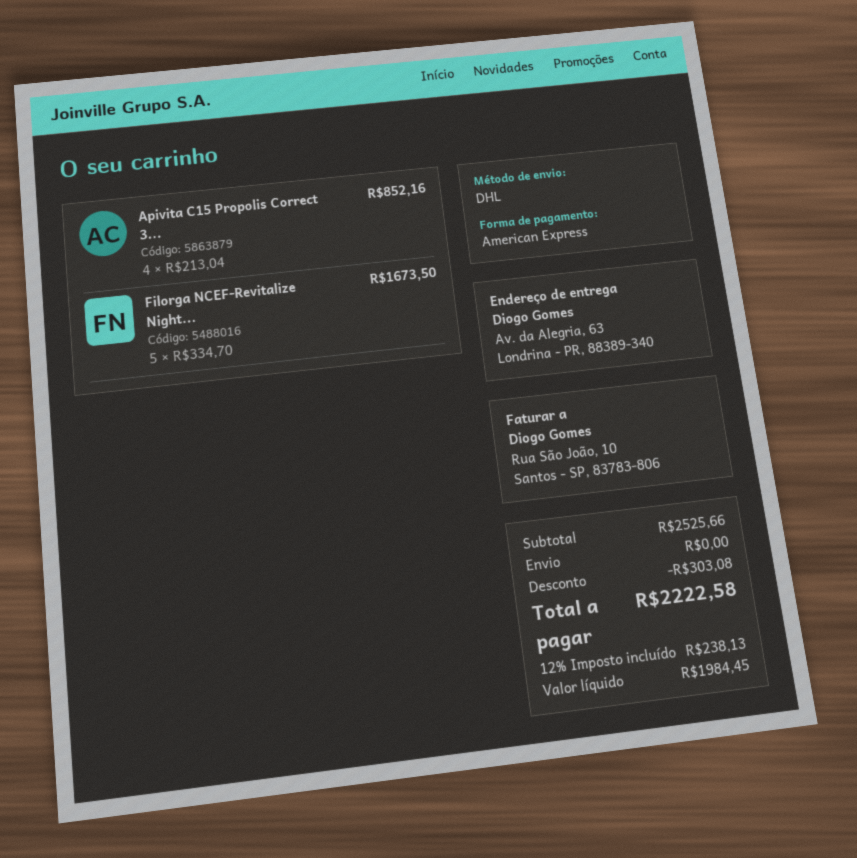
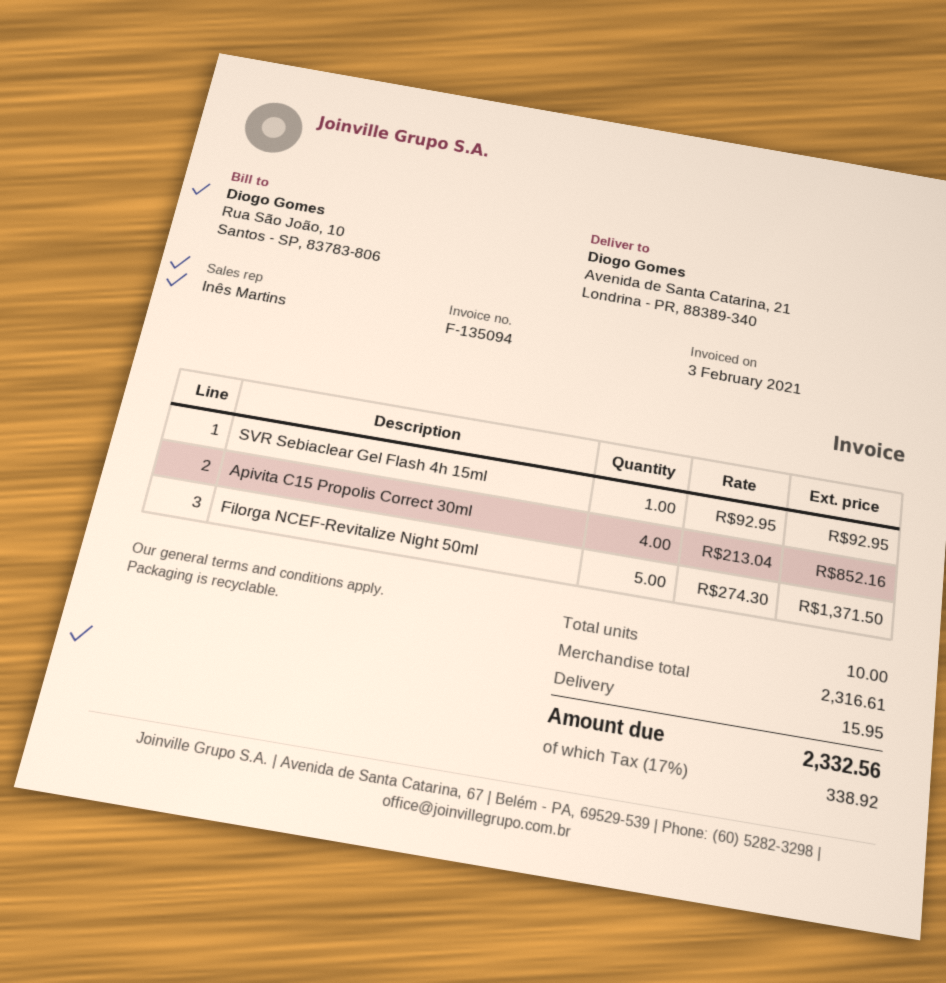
ship to: Av. da Alegria, 63, Londrina - PR, 88389-340 -> Avenida de Santa Catarina, 21, Londrina - PR, 88389-340
Filorga NCEF-Revitalize Night...: 5 x 334.70 = 1673.50 -> 5 x 274.30 = 1371.50
SVR Sebiaclear Gel Flash 4h 15ml: none -> 1 x 92.95 = 92.95
subtotal: 2525.66 -> 2316.61
discount: 303.08 -> none
shipping: 0.00 -> 15.95
tax: 12% = 238.13 -> 17% = 338.92
total: 2222.58 -> 2332.56

